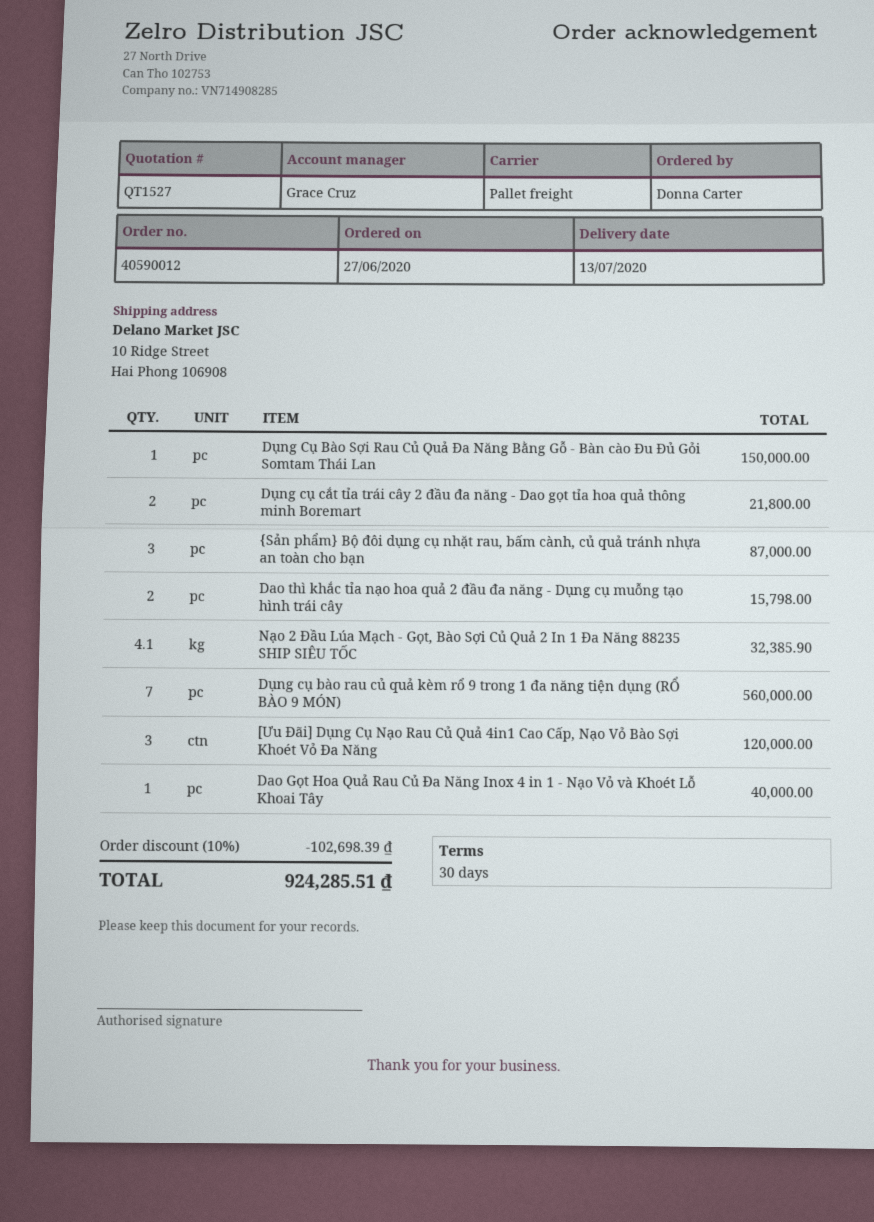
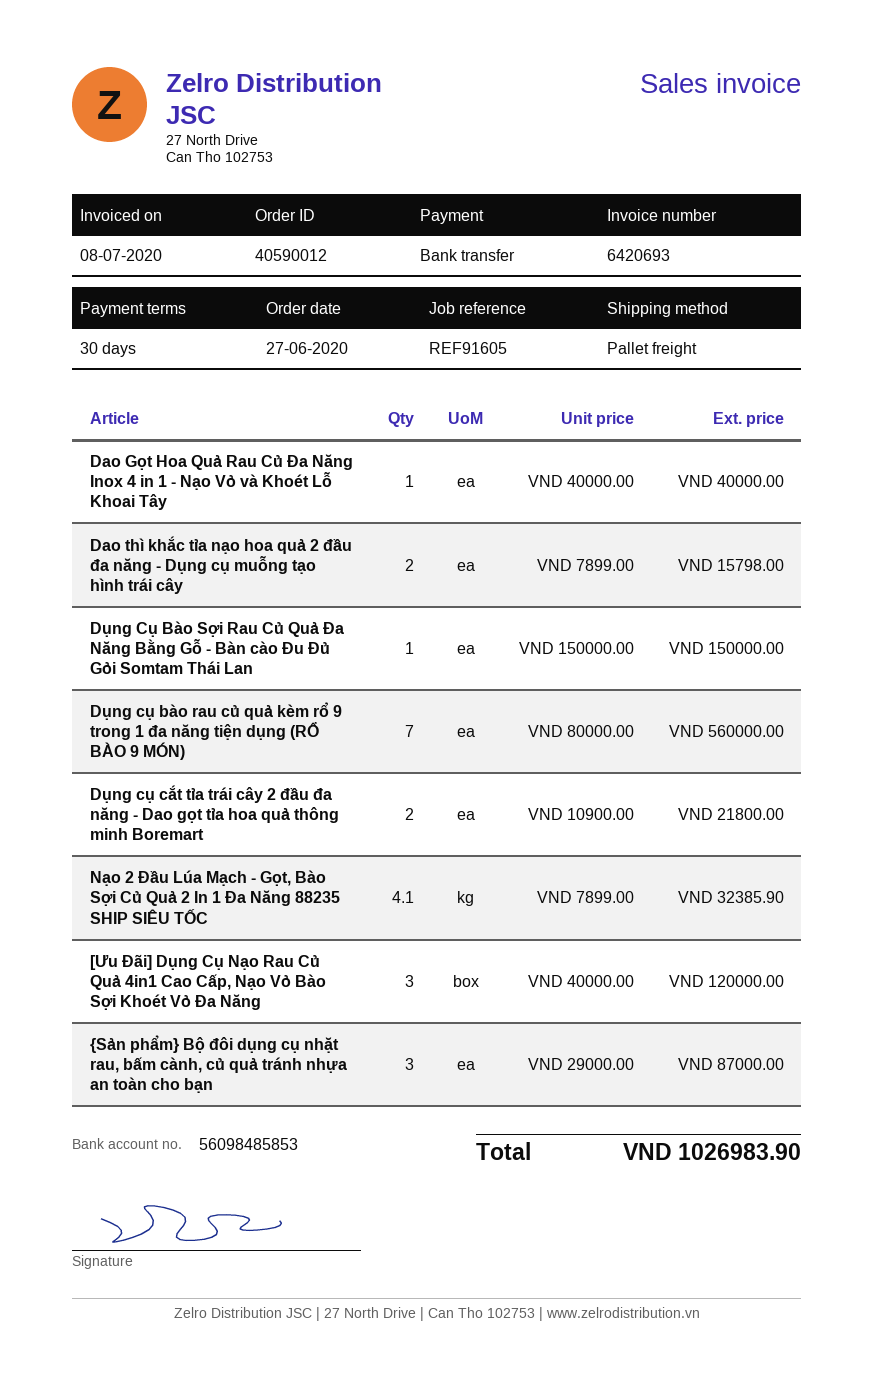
discount: 10% = 102698.39 -> none
total: 924285.51 -> 1026983.90

